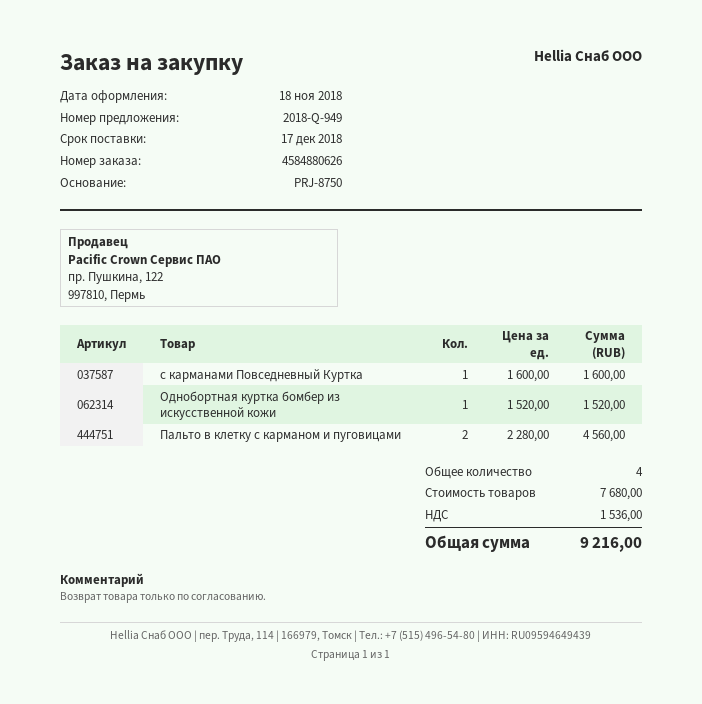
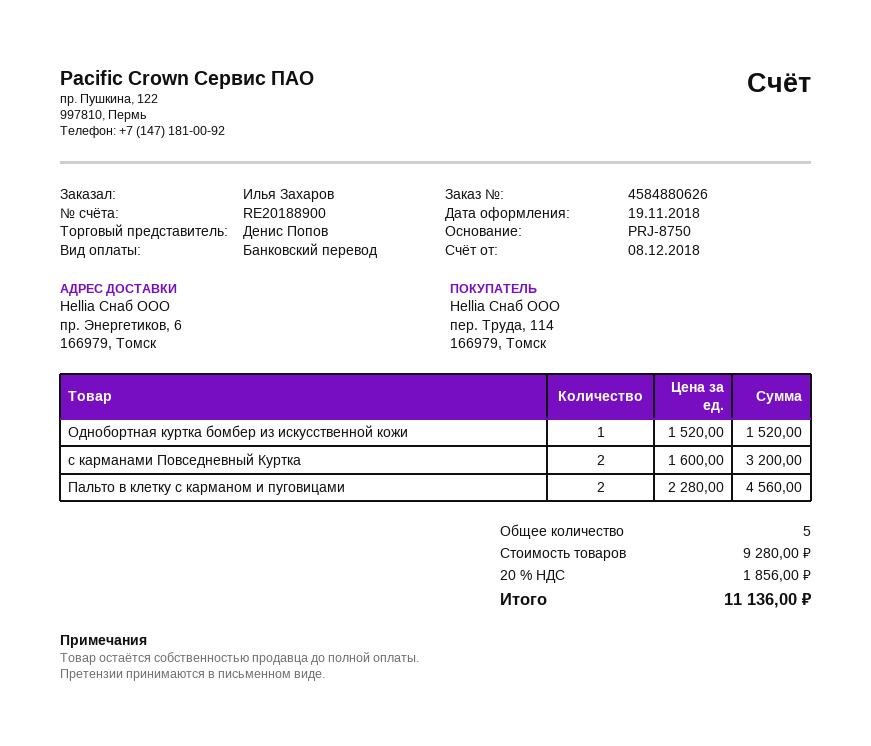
order date: 2018-11-18 -> 2018-11-19
с карманами Повседневный Куртка: 1 x 1600.00 = 1600.00 -> 2 x 1600.00 = 3200.00
total quantity: 4 -> 5
subtotal: 7680.00 -> 9280.00
tax: 1536.00 -> 1856.00
total: 9216.00 -> 11136.00

